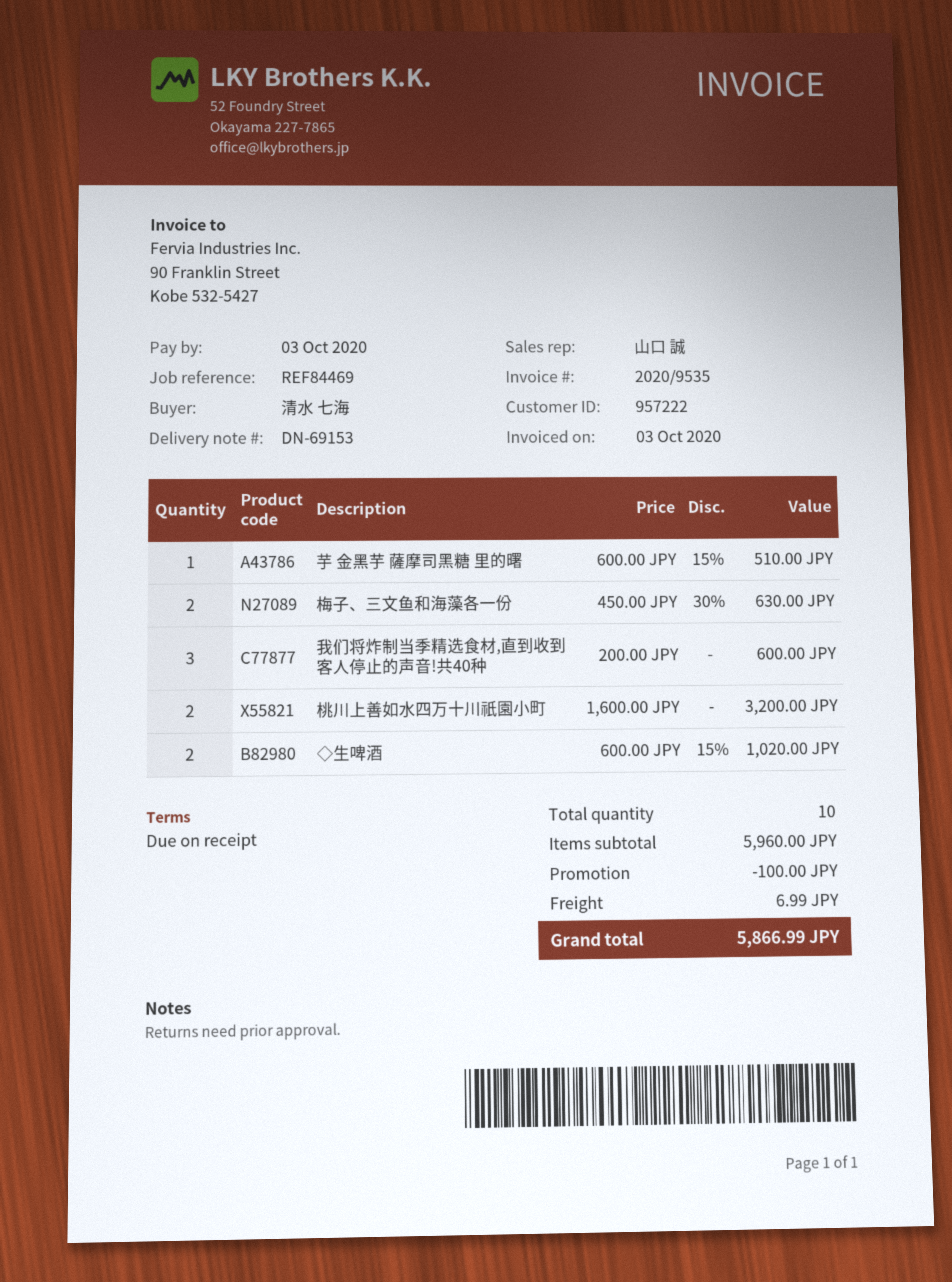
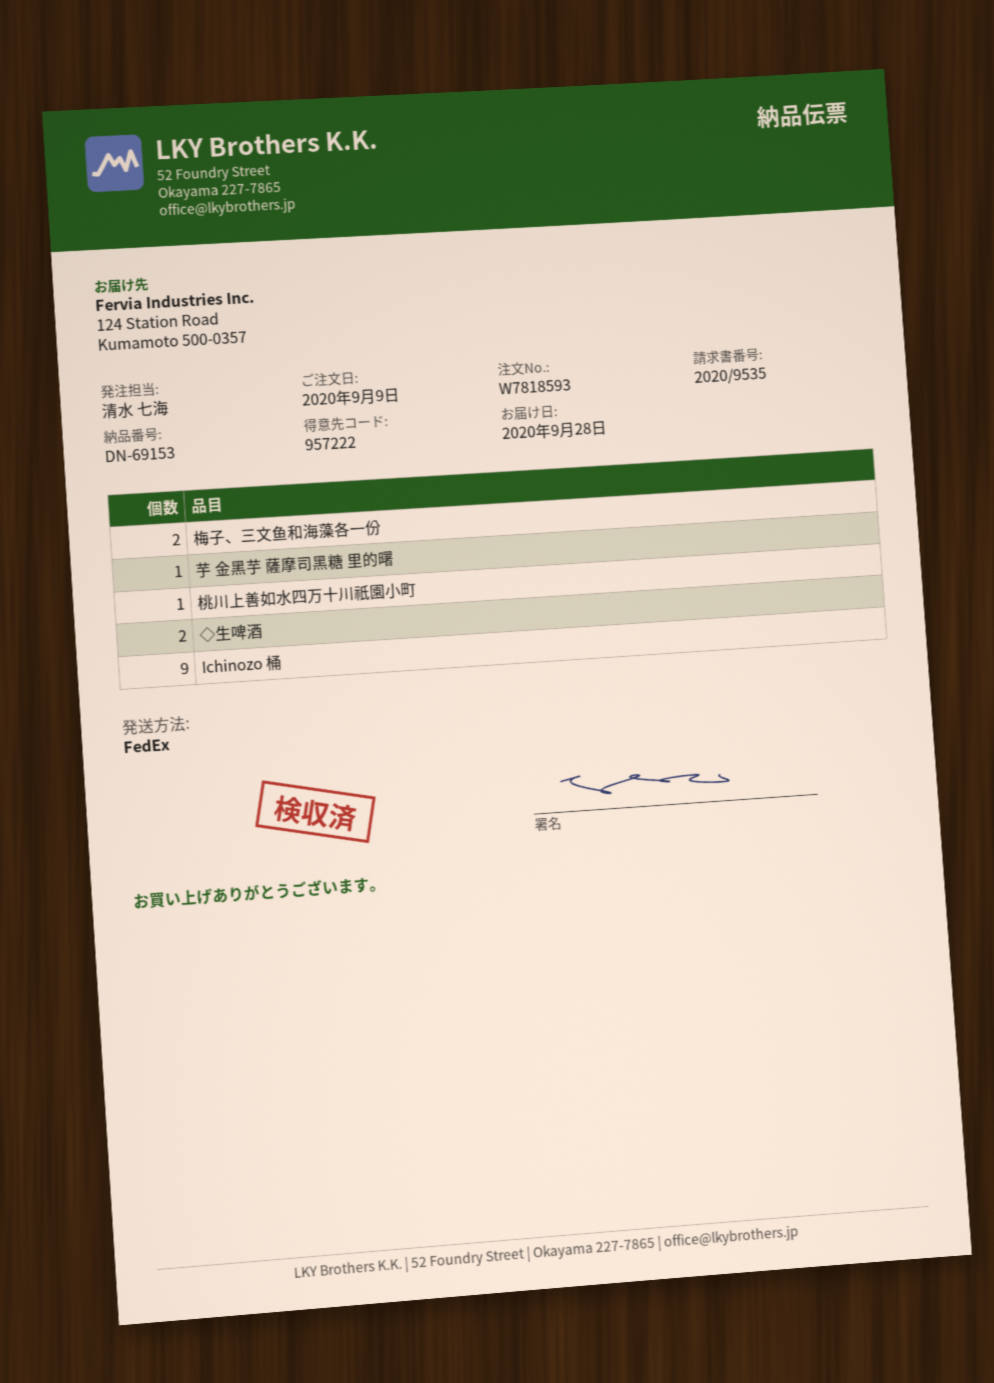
我们将炸制当季精选食材,直到收到客人停止的声音!共40种: 3 -> none
桃川上善如水四万十川祇園小町: 2 -> 1
Ichinozo 桶: none -> 9

